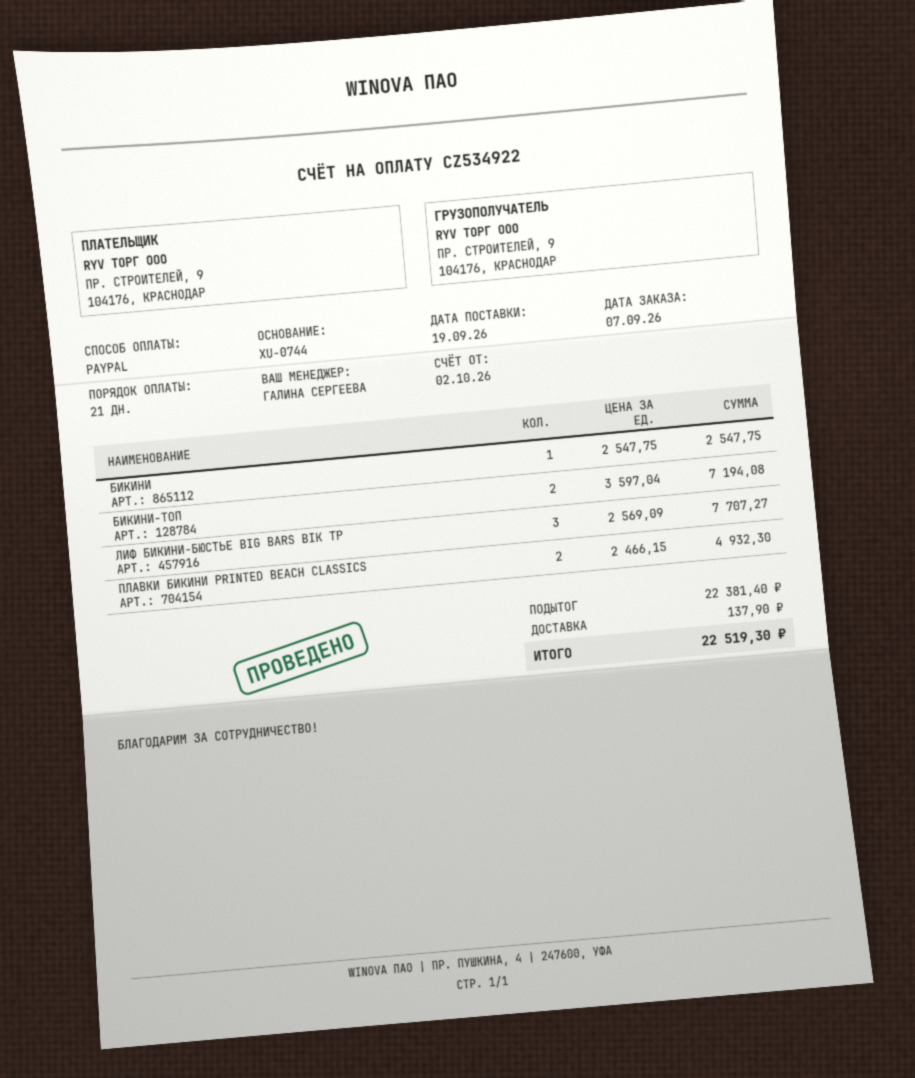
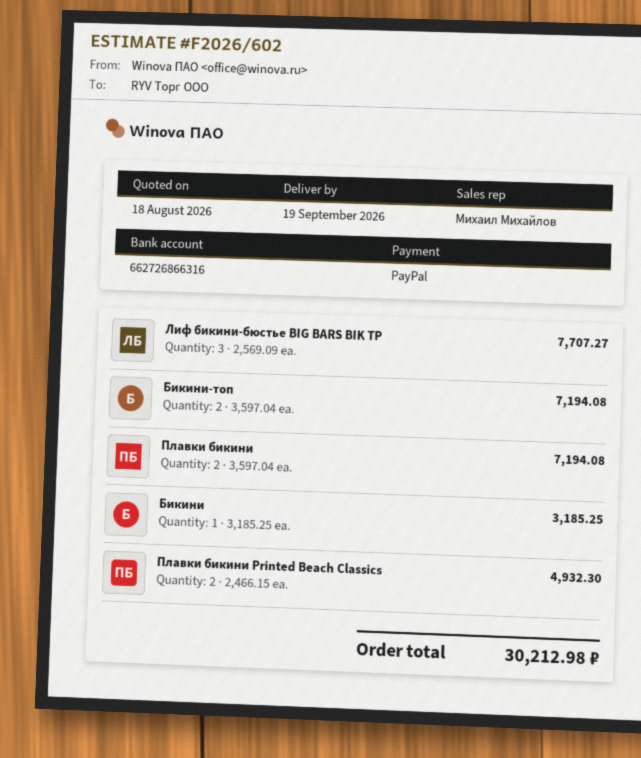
sales rep: ГАЛИНА СЕРГЕЕВА -> Михаил Михайлов
БИКИНИ: 1 x 2547.75 = 2547.75 -> 1 x 3185.25 = 3185.25
Плавки бикини: none -> 2 x 3597.04 = 7194.08
shipping: 137.90 -> none
total: 22519.30 -> 30212.98

